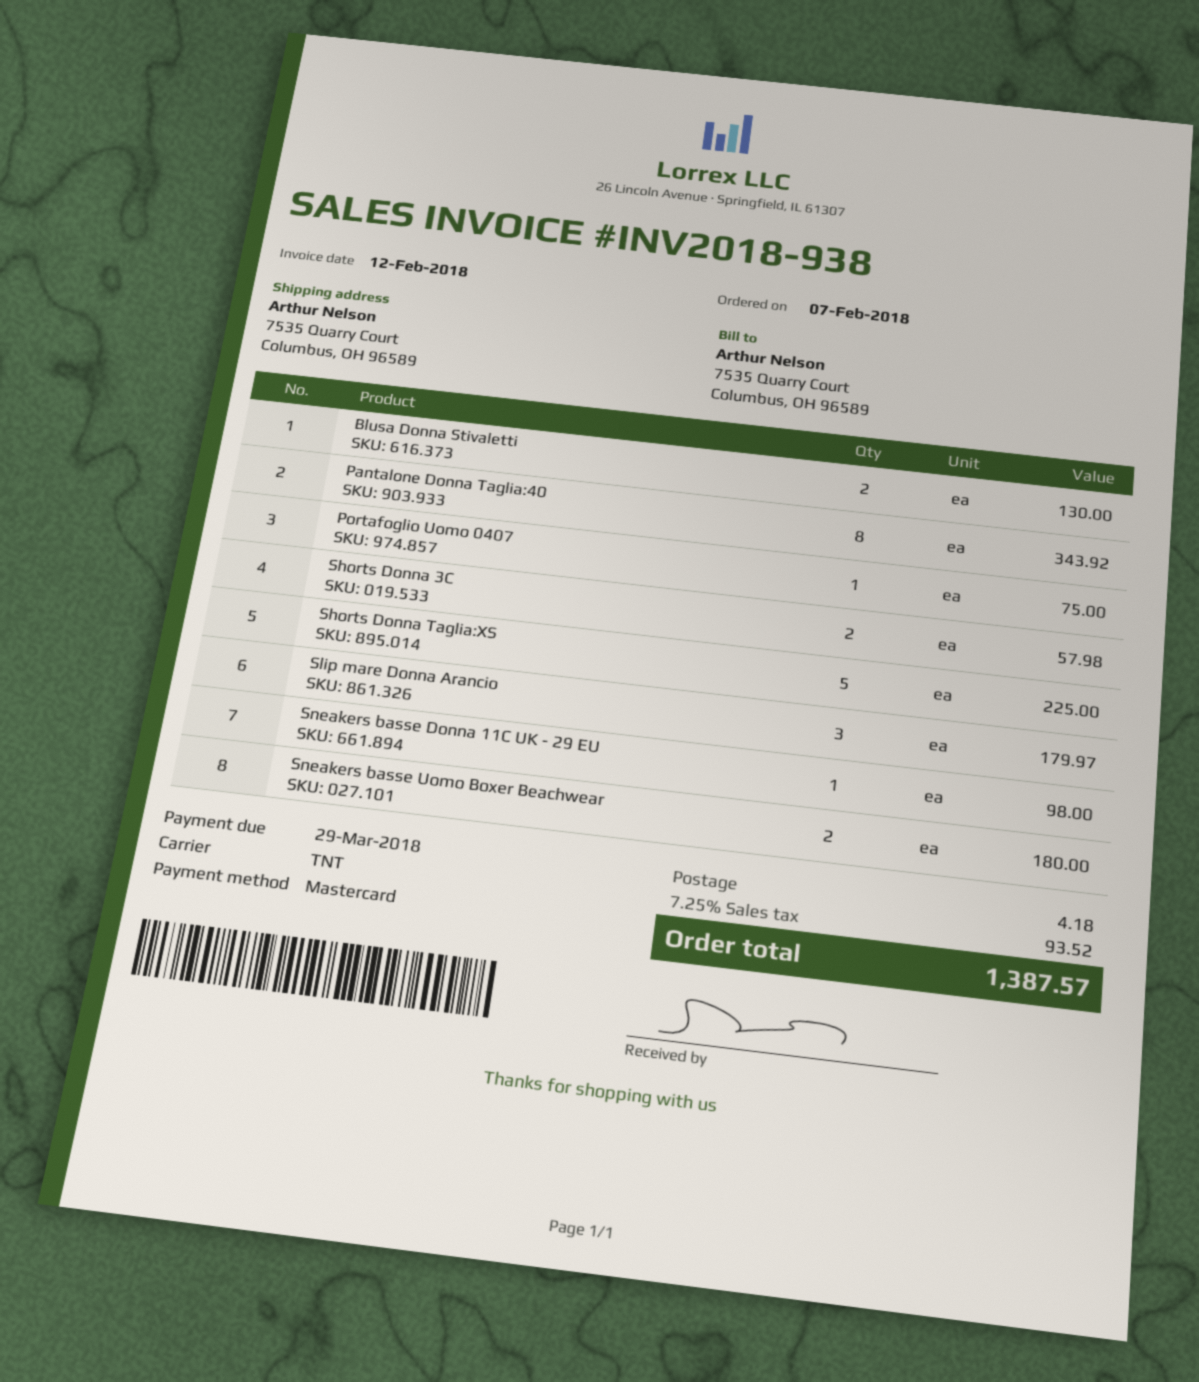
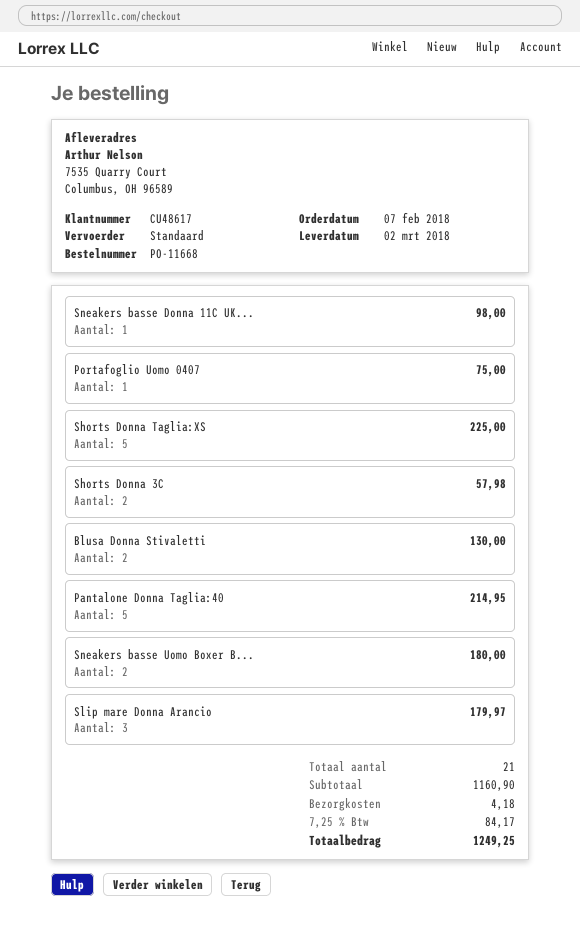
shipping method: TNT -> standard
Pantalone Donna Taglia:40: 8 for 343.92 -> 5 for 214.95
tax: 7.25% = 93.52 -> 7.25% = 84.17
total: 1387.57 -> 1249.25

